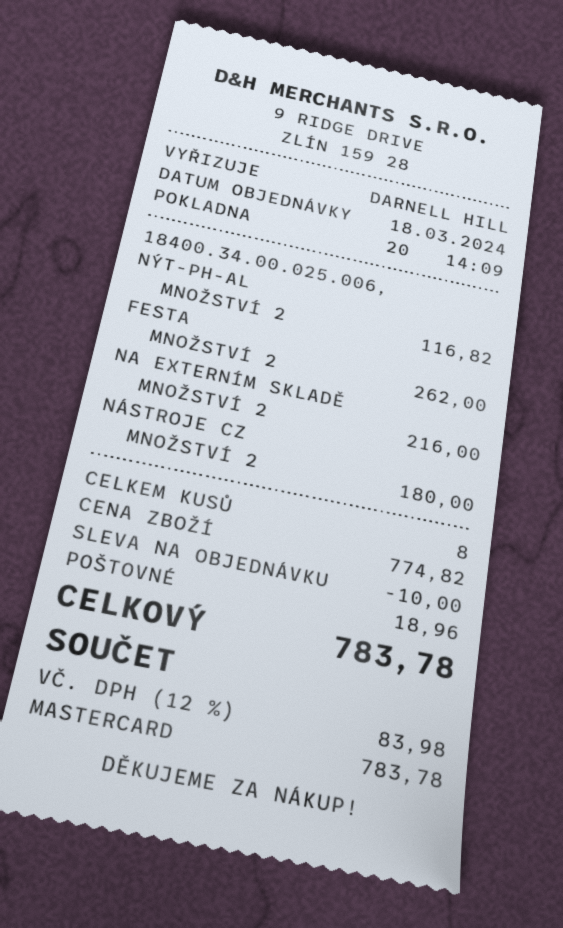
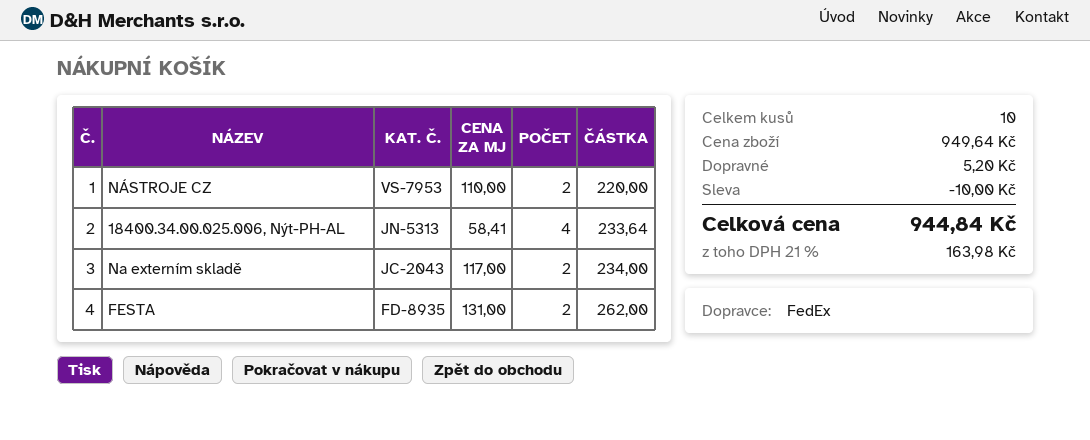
18400.34.00.025.006, NÝT-PH-AL: 2 for 116.82 -> 4 for 233.64
NA EXTERNÍM SKLADĚ: 2 for 216.00 -> 2 for 234.00
NÁSTROJE CZ: 2 for 180.00 -> 2 for 220.00
total quantity: 8 -> 10
subtotal: 774.82 -> 949.64
shipping: 18.96 -> 5.20
tax: 12% = 83.98 -> 21% = 163.98
total: 783.78 -> 944.84

